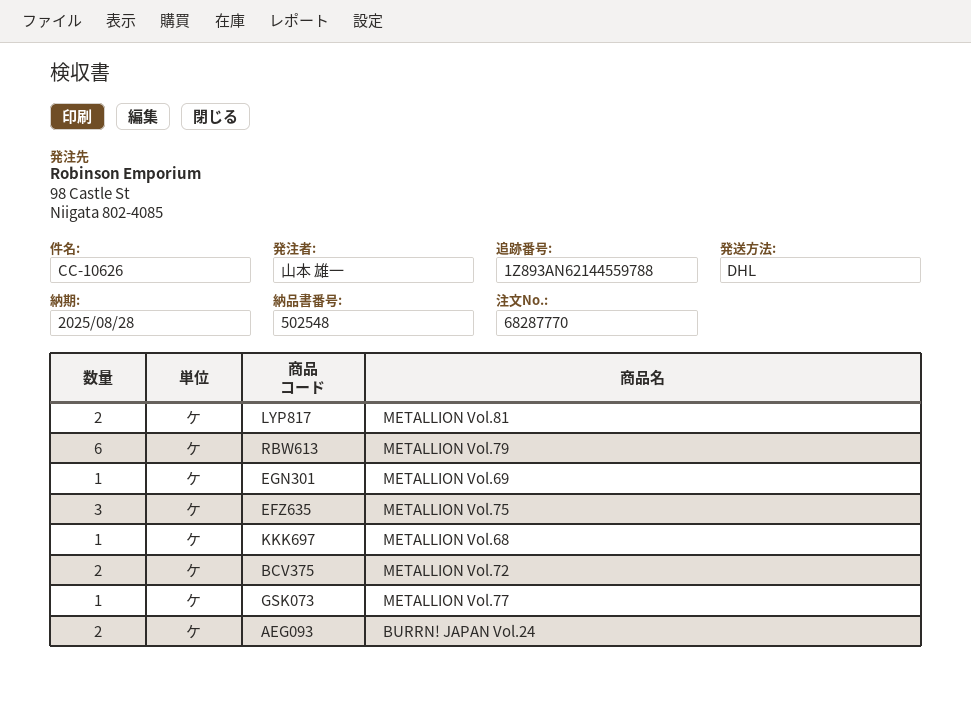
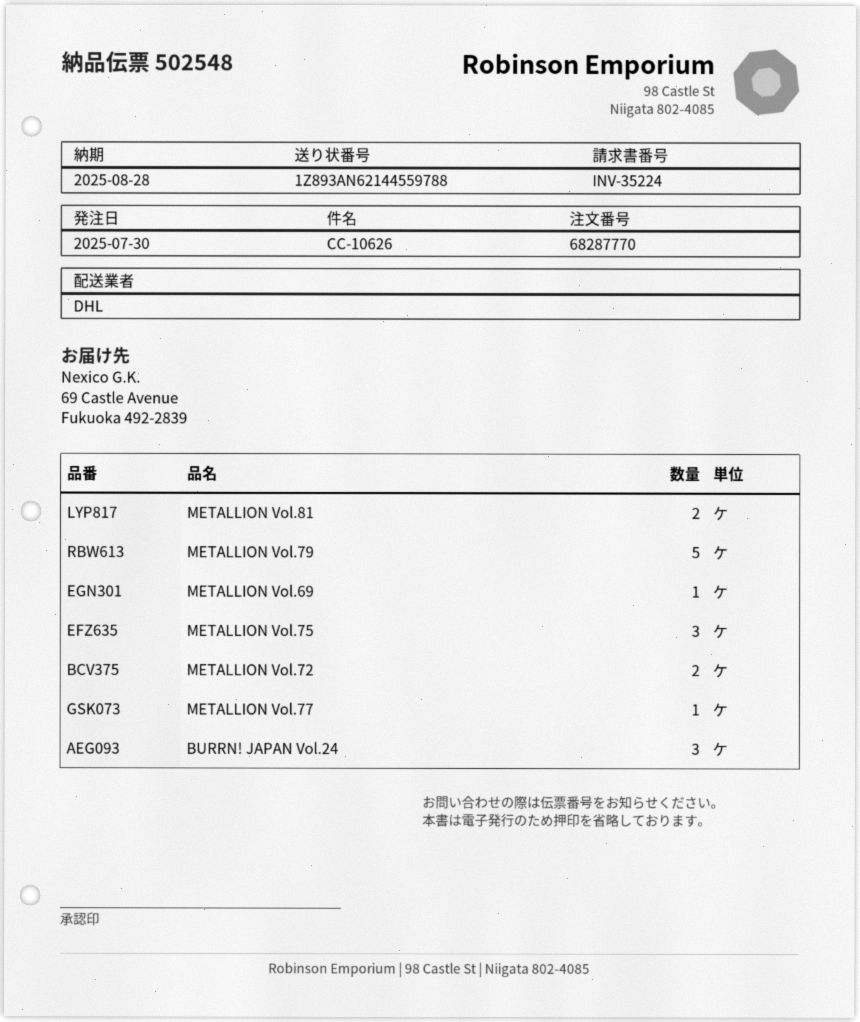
METALLION Vol.79: 6 -> 5
METALLION Vol.68: 1 -> none
BURRN! JAPAN Vol.24: 2 -> 3

